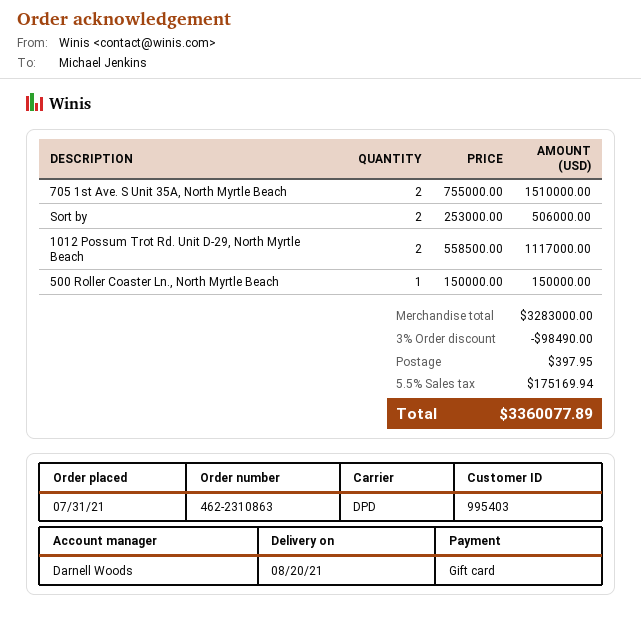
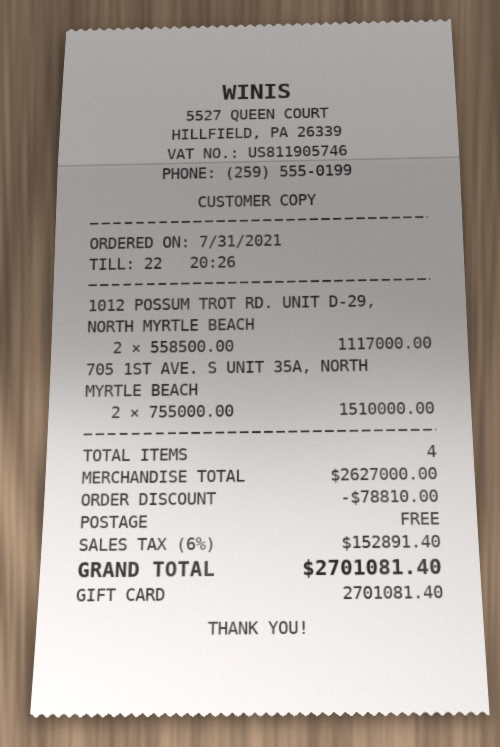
Sort by: 2 x 253000.00 = 506000.00 -> none
500 Roller Coaster Ln., North Myrtle Beach: 1 x 150000.00 = 150000.00 -> none
subtotal: 3283000.00 -> 2627000.00
discount: 98490.00 -> 78810.00
shipping: 397.95 -> 0.00
tax: 5.5% = 175169.94 -> 6% = 152891.40
total: 3360077.89 -> 2701081.40

